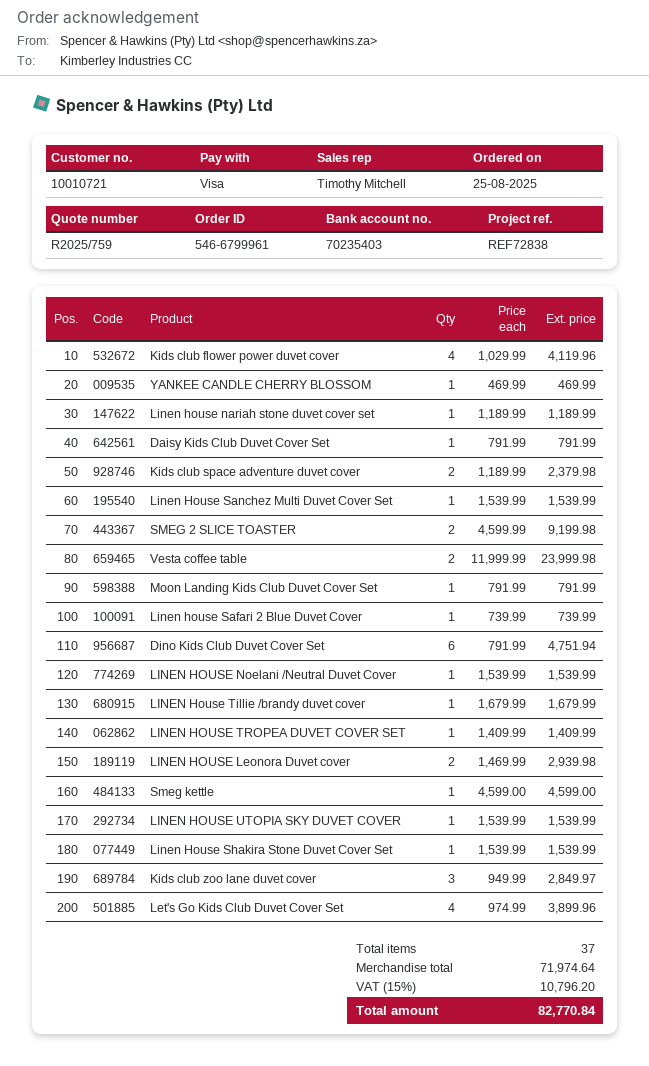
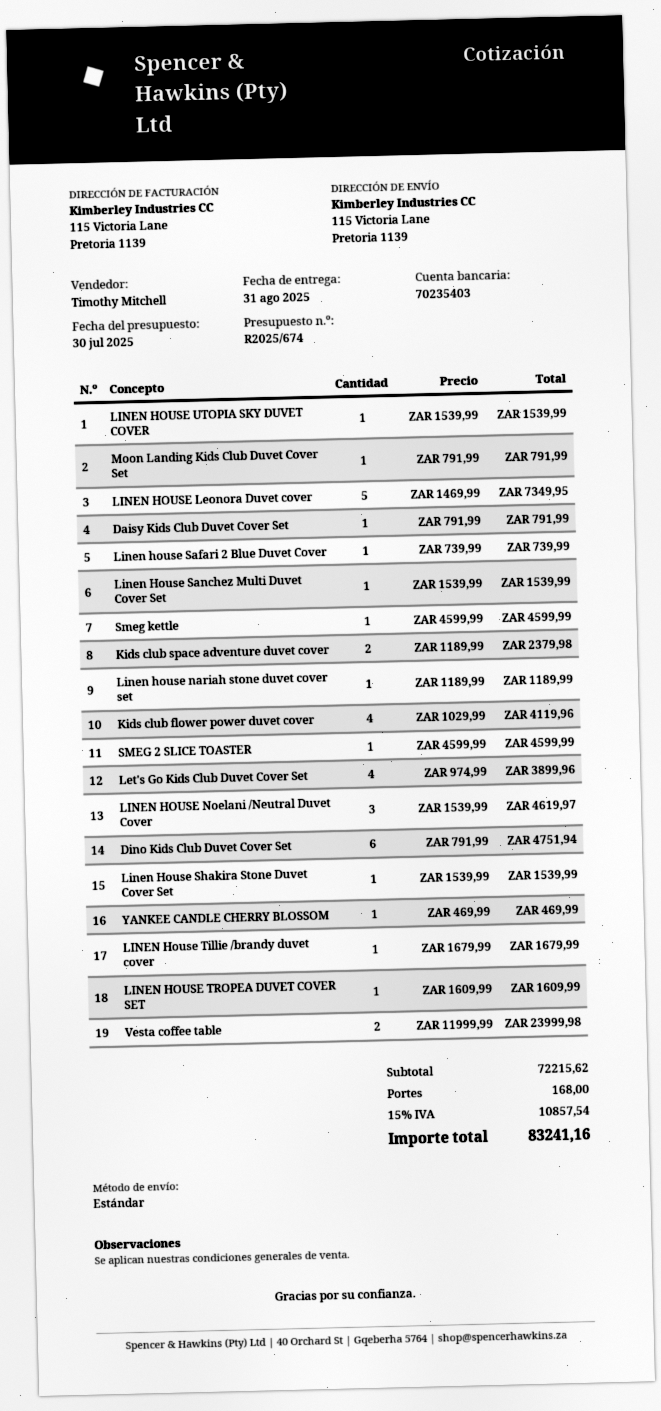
quote number: R2025/759 -> R2025/674
SMEG 2 SLICE TOASTER: 2 x 4599.99 = 9199.98 -> 1 x 4599.99 = 4599.99
LINEN HOUSE Noelani /Neutral Duvet Cover: 1 x 1539.99 = 1539.99 -> 3 x 1539.99 = 4619.97
LINEN HOUSE TROPEA DUVET COVER SET: 1 x 1409.99 = 1409.99 -> 1 x 1609.99 = 1609.99
LINEN HOUSE Leonora Duvet cover: 2 x 1469.99 = 2939.98 -> 5 x 1469.99 = 7349.95
Smeg kettle: 1 x 4599.00 = 4599.00 -> 1 x 4599.99 = 4599.99
Kids club zoo lane duvet cover: 3 x 949.99 = 2849.97 -> none
subtotal: 71974.64 -> 72215.62
shipping: none -> 168.00
tax: 15% = 10796.20 -> 15% = 10857.54
total: 82770.84 -> 83241.16

